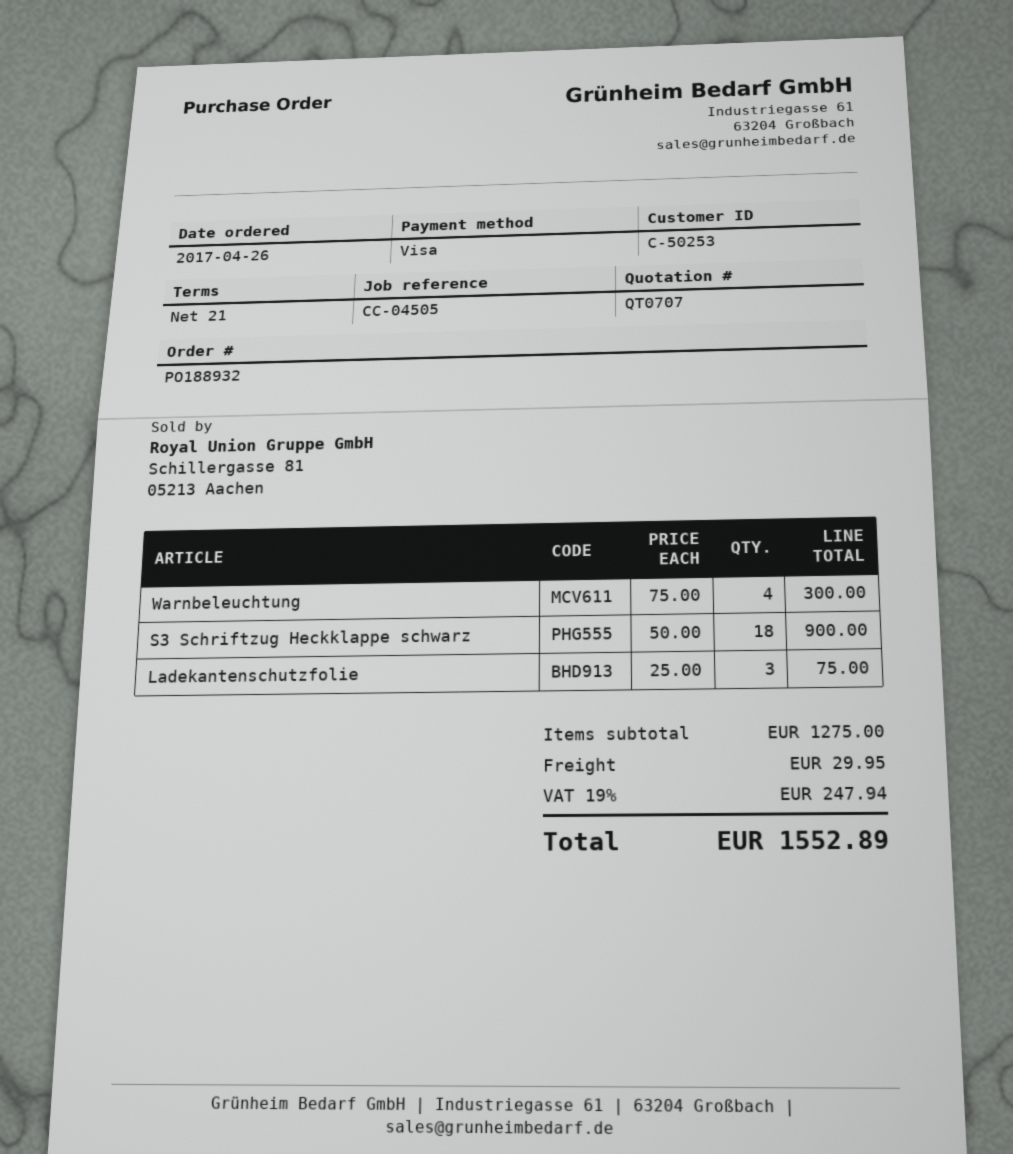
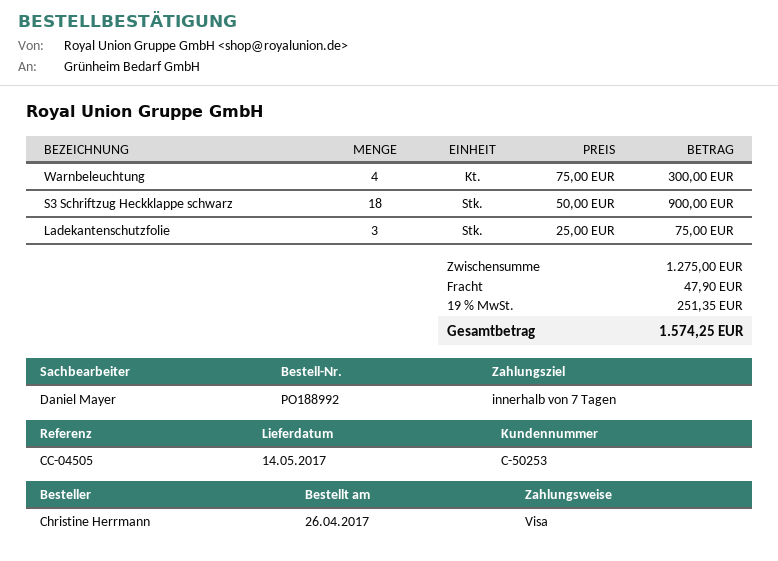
order number: PO188932 -> PO188992
payment terms: 21 days -> 7 days
shipping: 29.95 -> 47.90
tax: 19% = 247.94 -> 19% = 251.35
total: 1552.89 -> 1574.25

